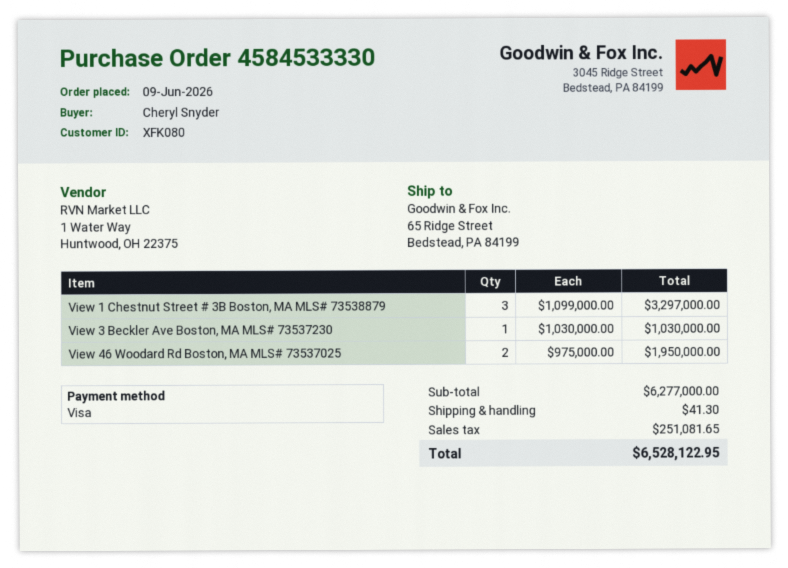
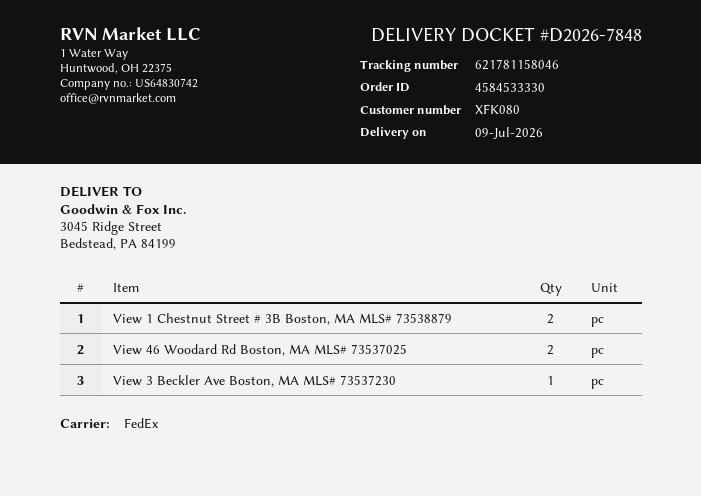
ship to: 65 Ridge Street, Bedstead, PA 84199 -> 3045 Ridge Street, Bedstead, PA 84199
View 1 Chestnut Street # 3B Boston, MA MLS# 73538879: 3 -> 2

